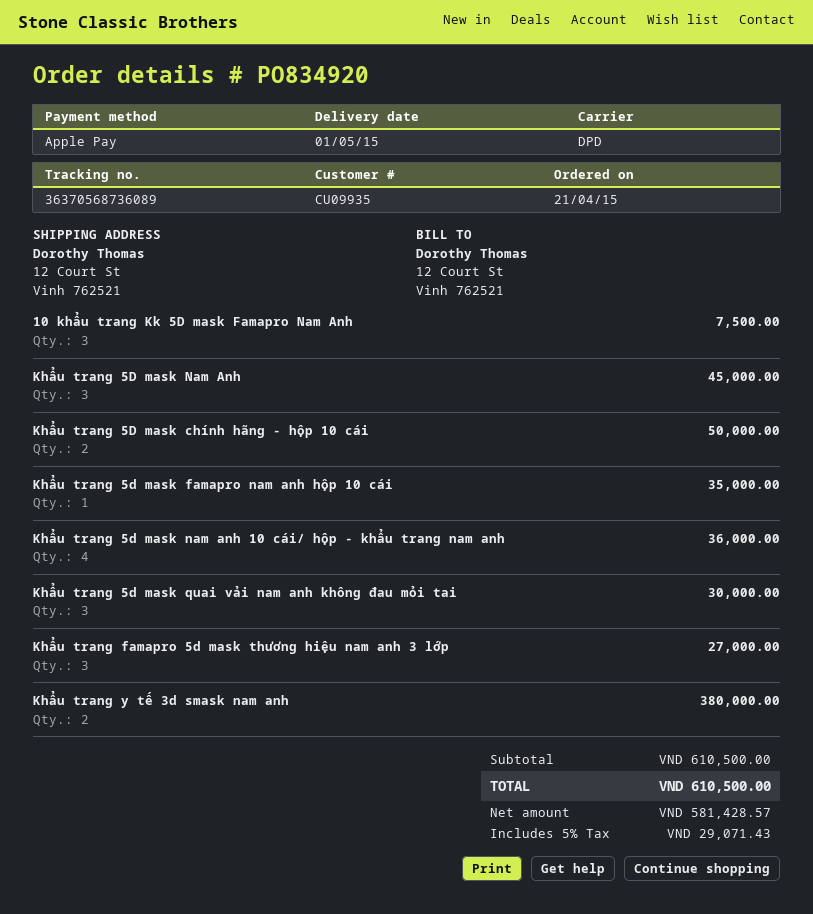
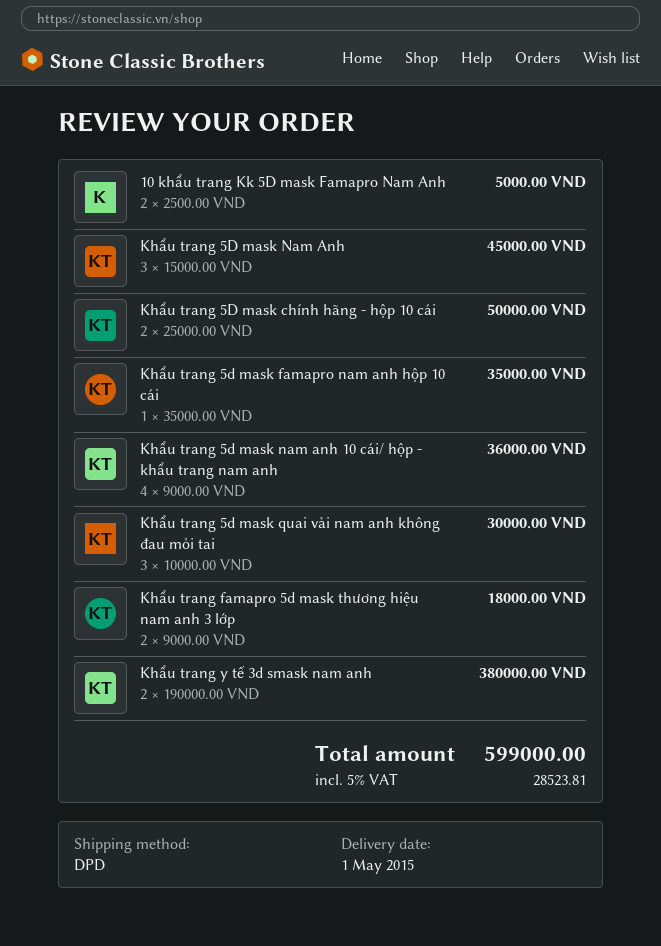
10 khẩu trang Kk 5D mask Famapro Nam Anh: 3 for 7500.00 -> 2 for 5000.00
Khẩu trang famapro 5d mask thương hiệu nam anh 3 lớp: 3 for 27000.00 -> 2 for 18000.00
tax: 5% = 29071.43 -> 5% = 28523.81
total: 610500.00 -> 599000.00

